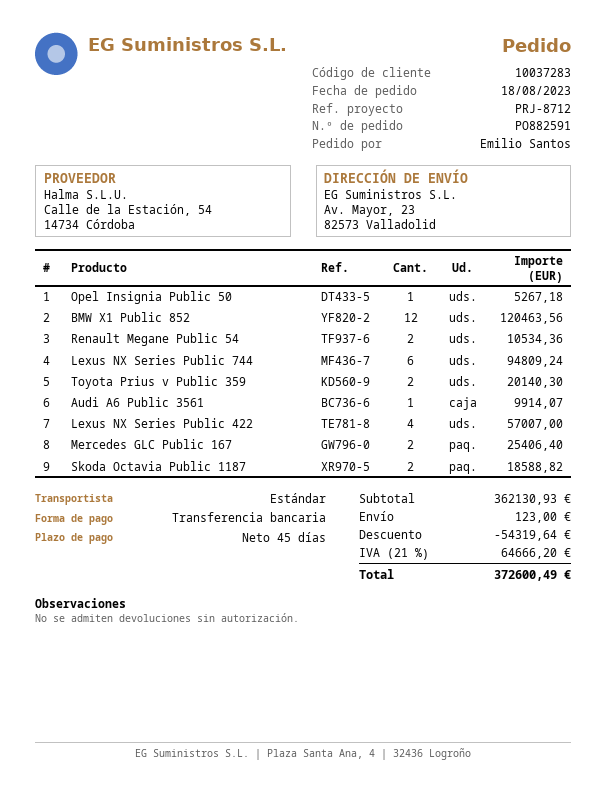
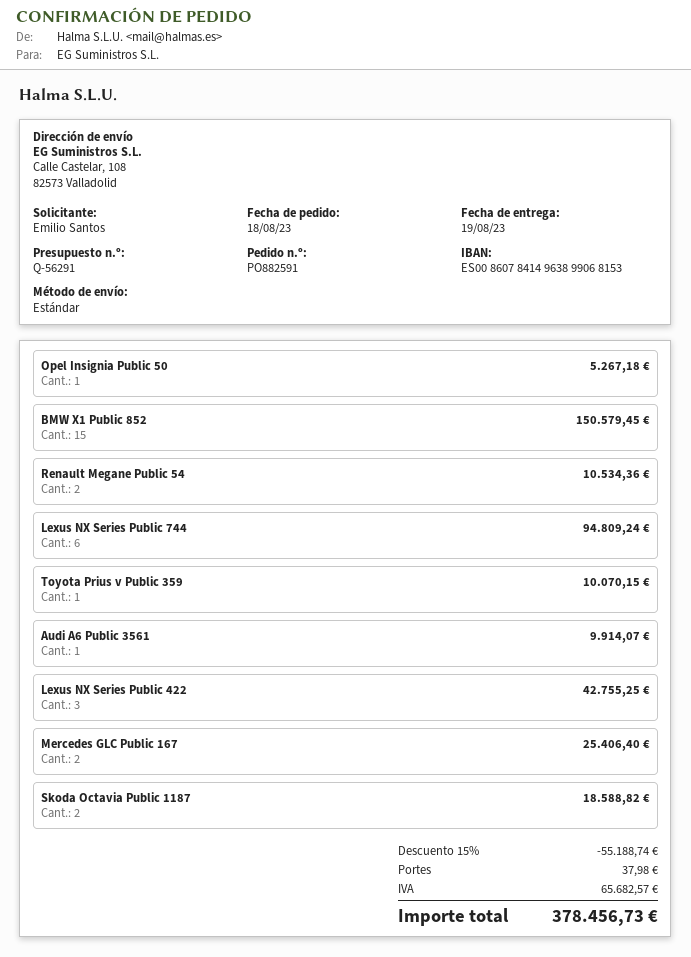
ship to: Av. Mayor, 23, 82573 Valladolid -> Calle Castelar, 108, 82573 Valladolid
BMW X1 Public 852: 12 for 120463.56 -> 15 for 150579.45
Toyota Prius v Public 359: 2 for 20140.30 -> 1 for 10070.15
Lexus NX Series Public 422: 4 for 57007.00 -> 3 for 42755.25
discount: 54319.64 -> 55188.74
shipping: 123.00 -> 37.98
tax: 64666.20 -> 65682.57
total: 372600.49 -> 378456.73

